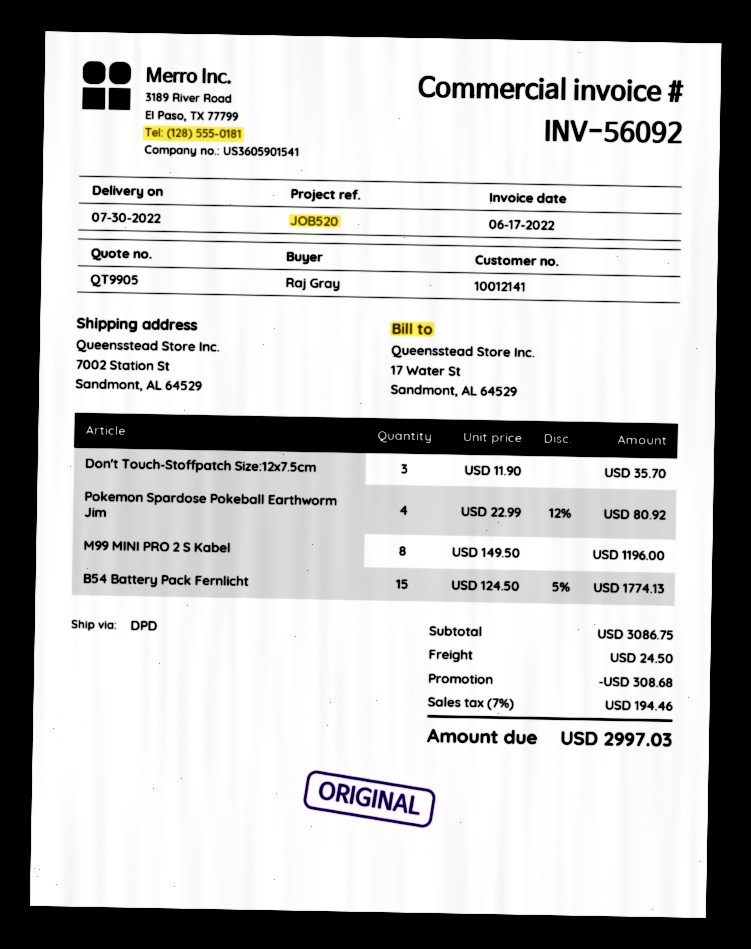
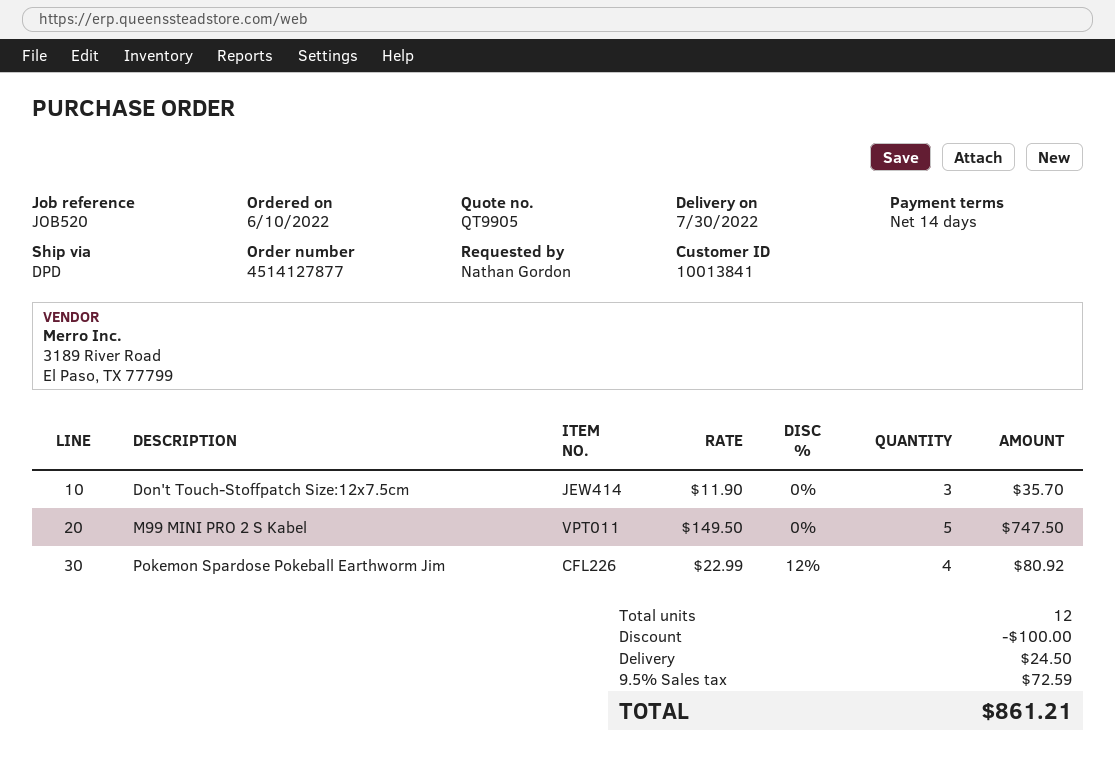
customer number: 10012141 -> 10013841
ordered by: Raj Gray -> Nathan Gordon
M99 MINI PRO 2 S Kabel: 8 x 149.50 = 1196.00 -> 5 x 149.50 = 747.50
B54 Battery Pack Fernlicht: 15 x 124.50 - 5% = 1774.13 -> none
discount: 308.68 -> 100.00
tax: 7% = 194.46 -> 9.5% = 72.59
total: 2997.03 -> 861.21

